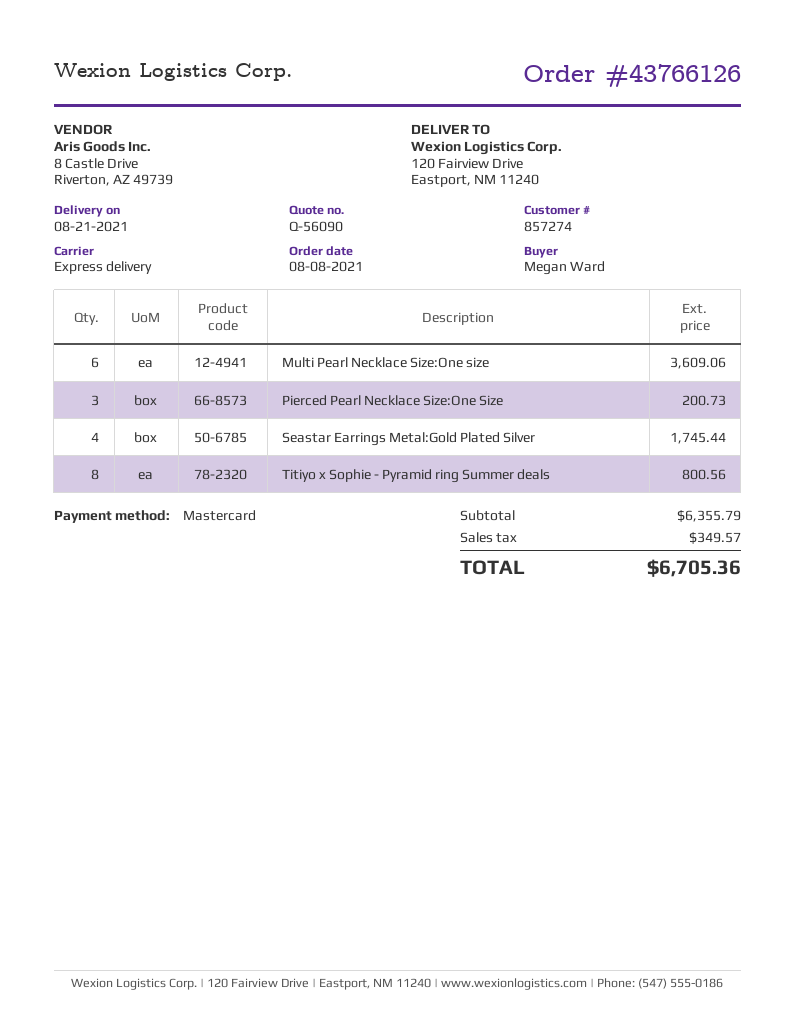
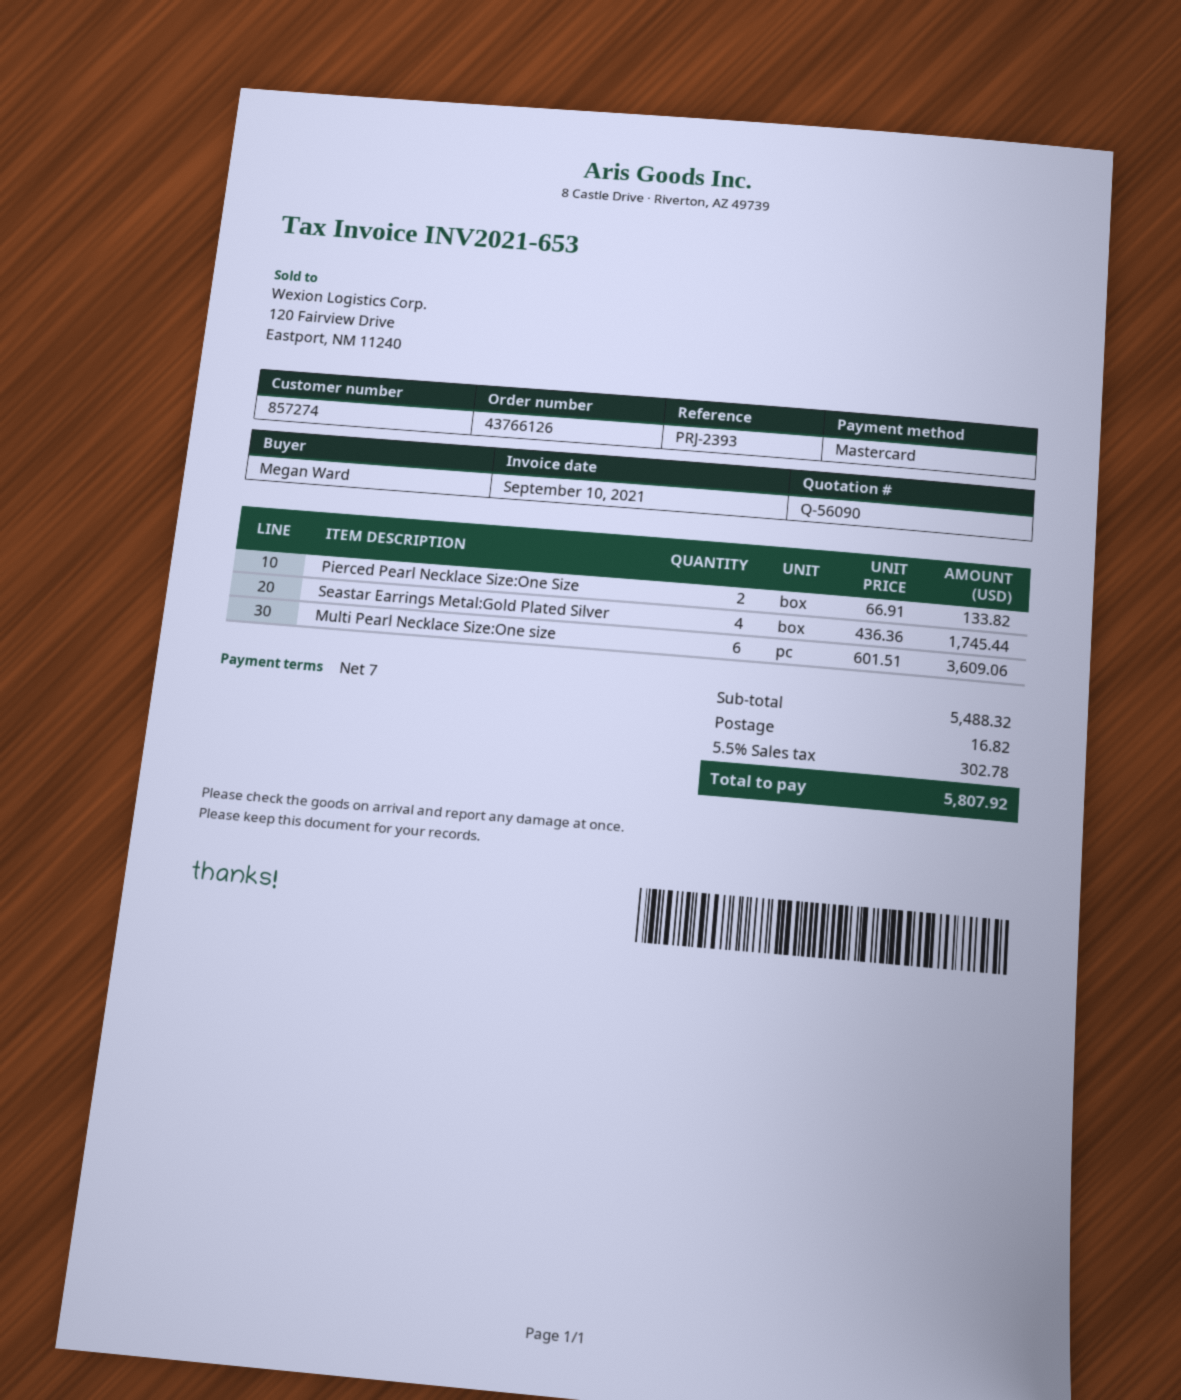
Pierced Pearl Necklace Size:One Size: 3 for 200.73 -> 2 for 133.82
Titiyo x Sophie - Pyramid ring Summer deals: 8 for 800.56 -> none
subtotal: 6355.79 -> 5488.32
shipping: none -> 16.82
tax: 349.57 -> 302.78
total: 6705.36 -> 5807.92

